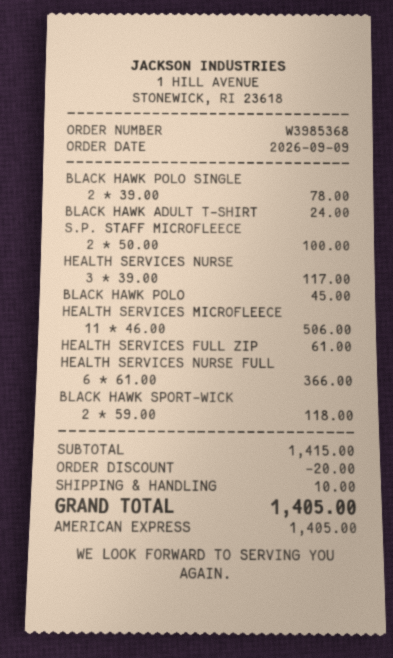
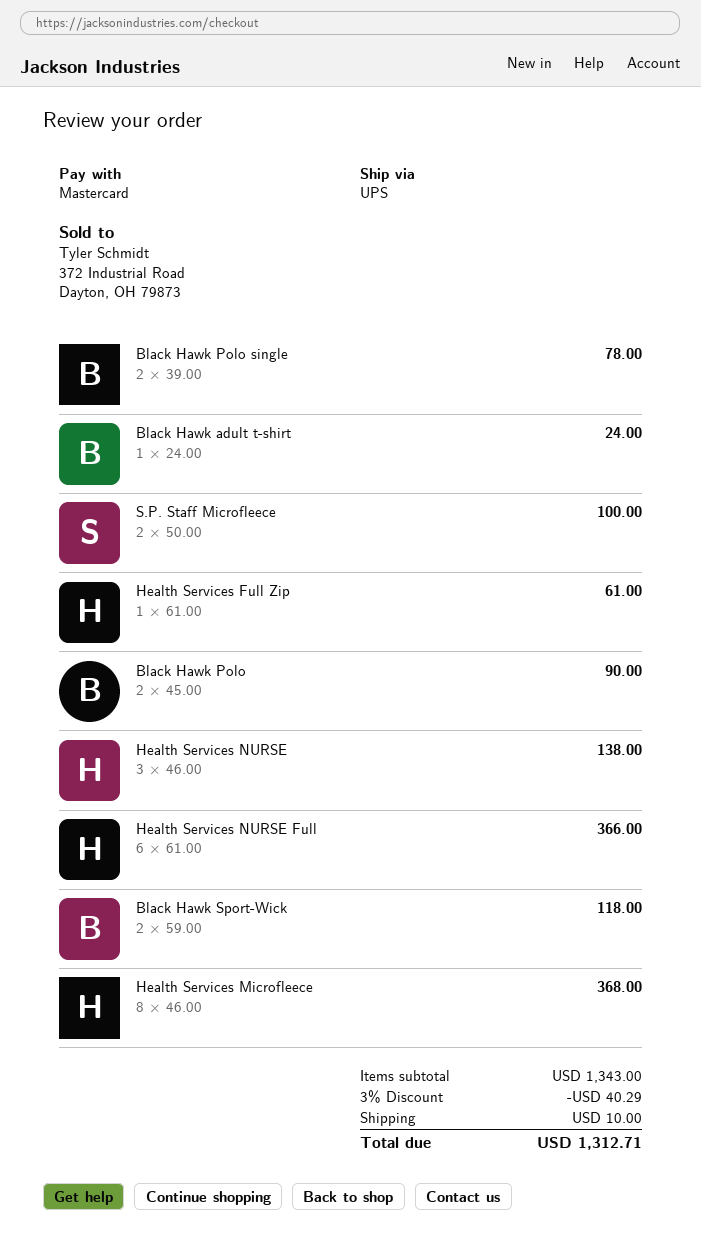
payment method: American Express -> Mastercard
HEALTH SERVICES NURSE: 3 x 39.00 = 117.00 -> 3 x 46.00 = 138.00
BLACK HAWK POLO: 1 x 45.00 = 45.00 -> 2 x 45.00 = 90.00
HEALTH SERVICES MICROFLEECE: 11 x 46.00 = 506.00 -> 8 x 46.00 = 368.00
subtotal: 1415.00 -> 1343.00
discount: 20.00 -> 40.29
total: 1405.00 -> 1312.71

